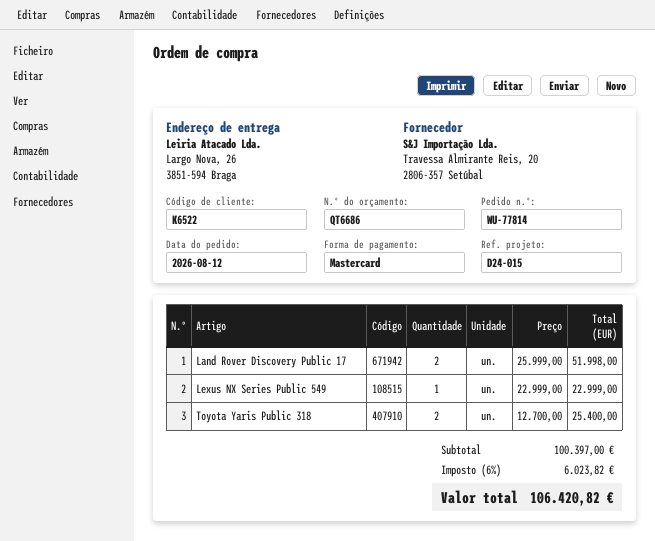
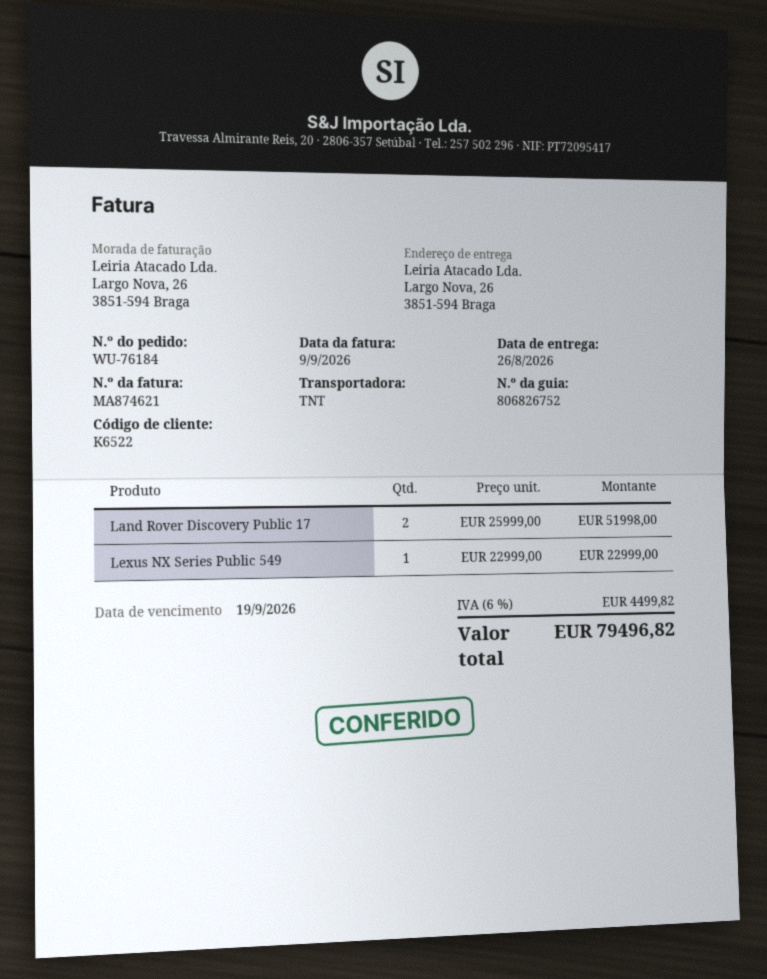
order number: WU-77814 -> WU-76184
Toyota Yaris Public 318: 2 x 12700.00 = 25400.00 -> none
tax: 6% = 6023.82 -> 6% = 4499.82
total: 106420.82 -> 79496.82

